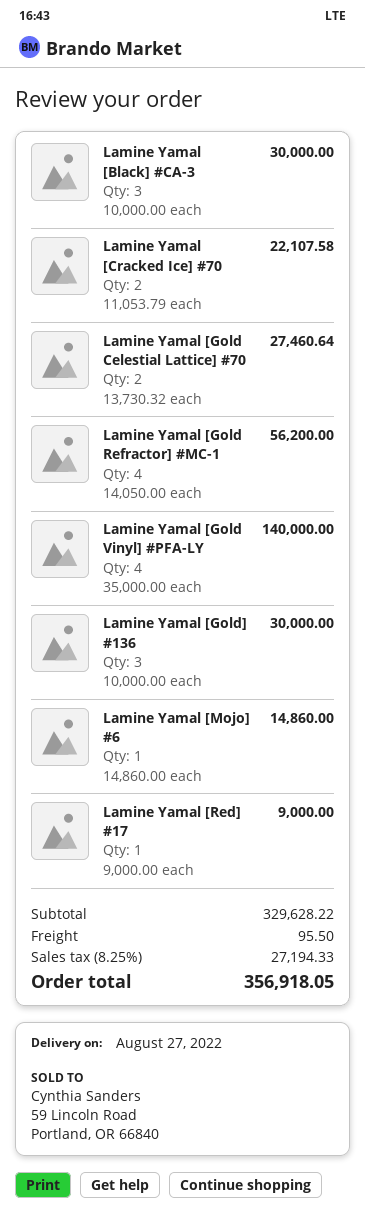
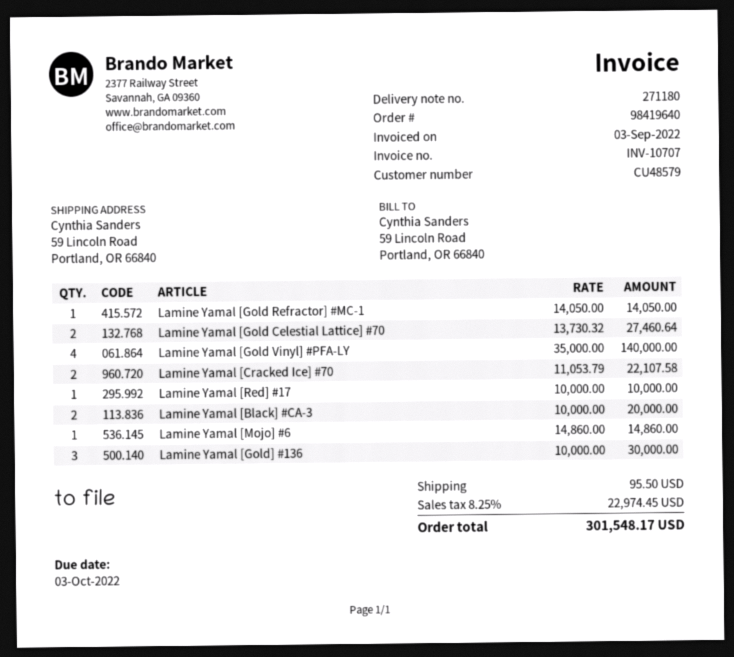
Lamine Yamal [Black] #CA-3: 3 x 10000.00 = 30000.00 -> 2 x 10000.00 = 20000.00
Lamine Yamal [Gold Refractor] #MC-1: 4 x 14050.00 = 56200.00 -> 1 x 14050.00 = 14050.00
Lamine Yamal [Red] #17: 1 x 9000.00 = 9000.00 -> 1 x 10000.00 = 10000.00
tax: 8.25% = 27194.33 -> 8.25% = 22974.45
total: 356918.05 -> 301548.17

